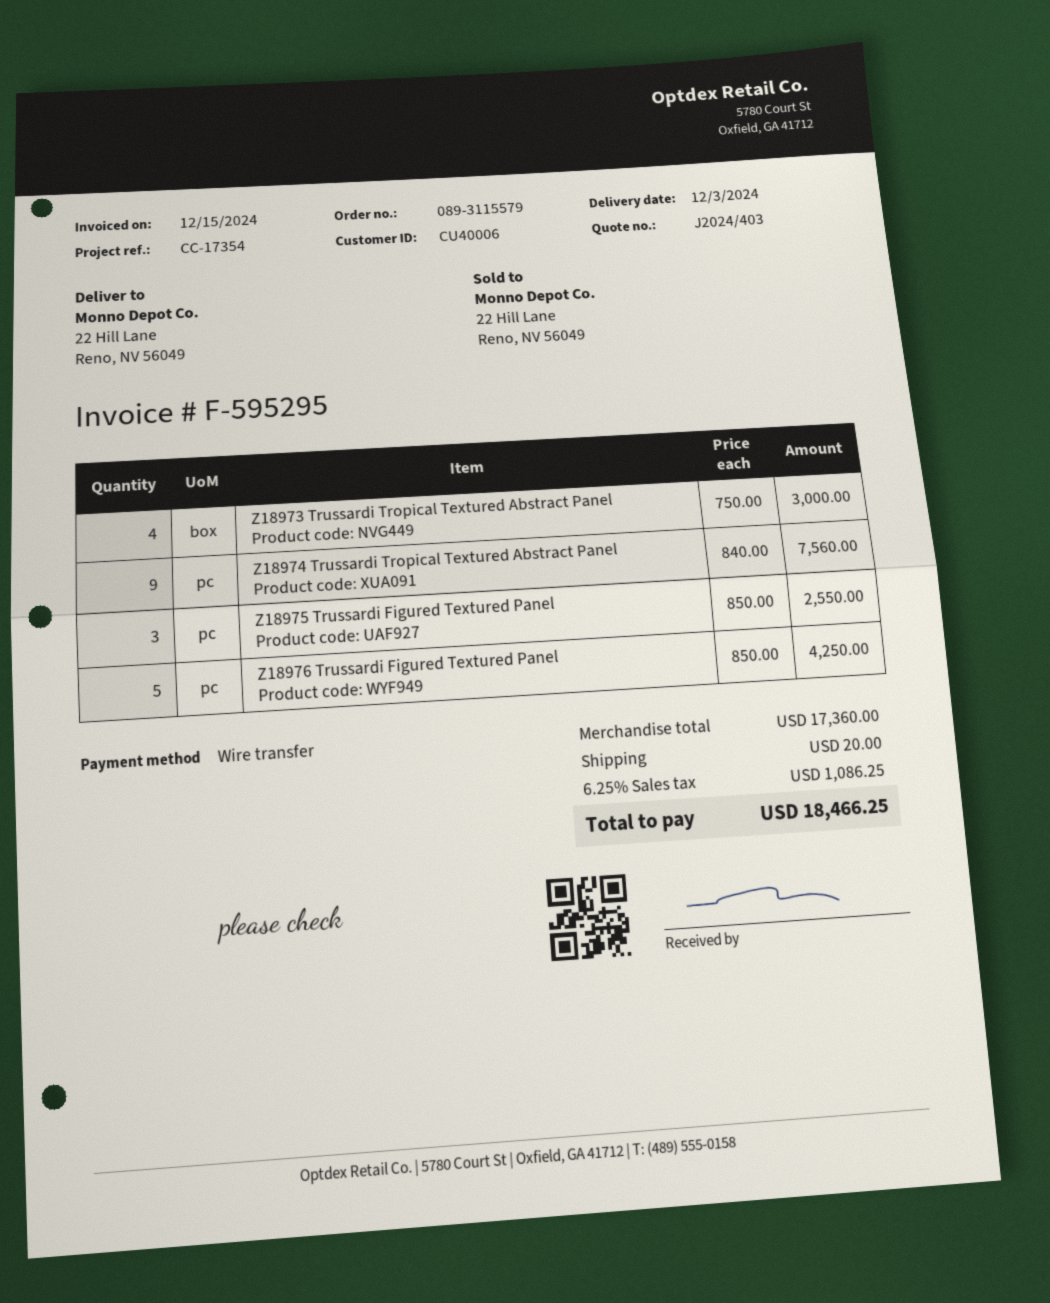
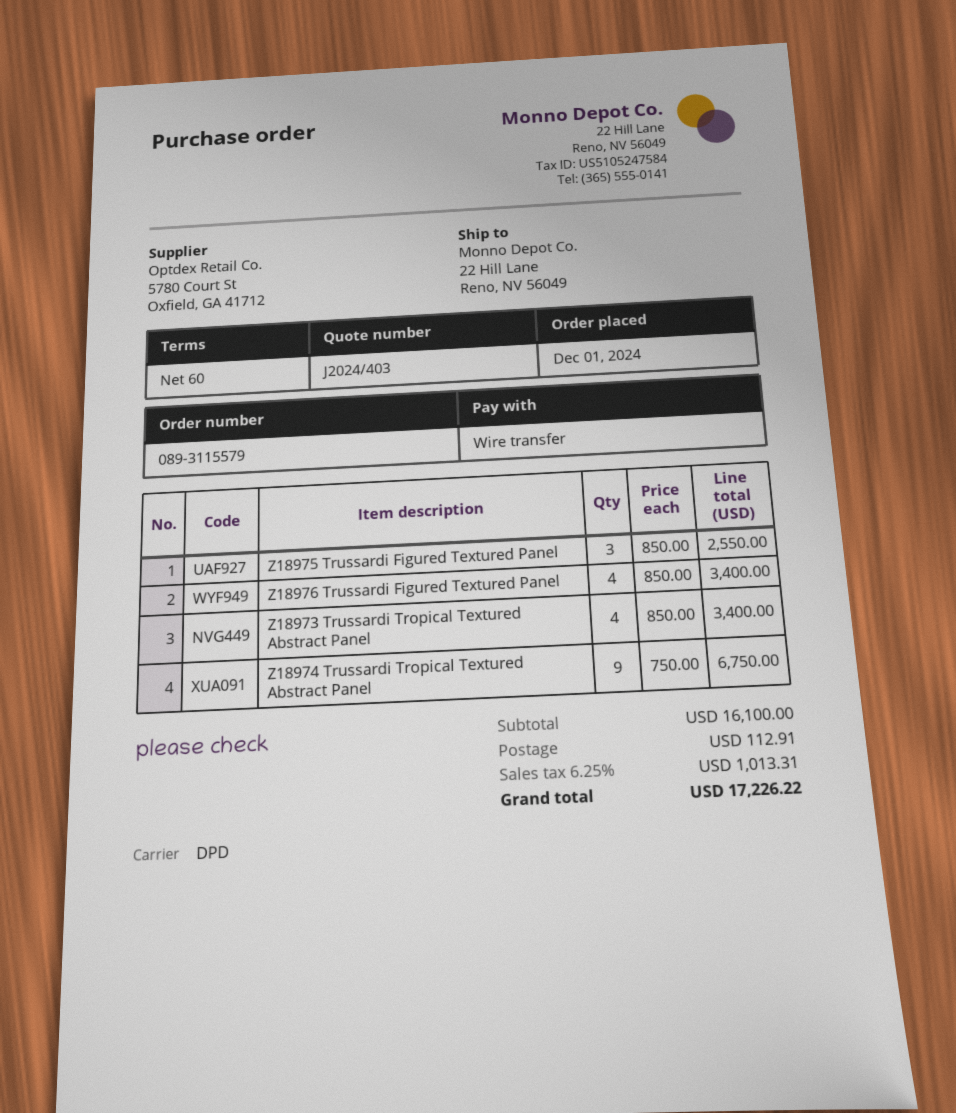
Z18973 Trussardi Tropical Textured Abstract Panel: 4 x 750.00 = 3000.00 -> 4 x 850.00 = 3400.00
Z18974 Trussardi Tropical Textured Abstract Panel: 9 x 840.00 = 7560.00 -> 9 x 750.00 = 6750.00
Z18976 Trussardi Figured Textured Panel: 5 x 850.00 = 4250.00 -> 4 x 850.00 = 3400.00
subtotal: 17360.00 -> 16100.00
shipping: 20.00 -> 112.91
tax: 6.25% = 1086.25 -> 6.25% = 1013.31
total: 18466.25 -> 17226.22

